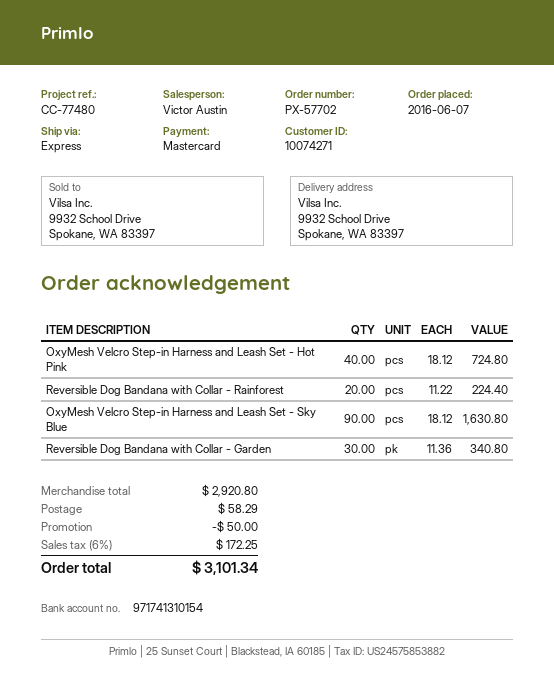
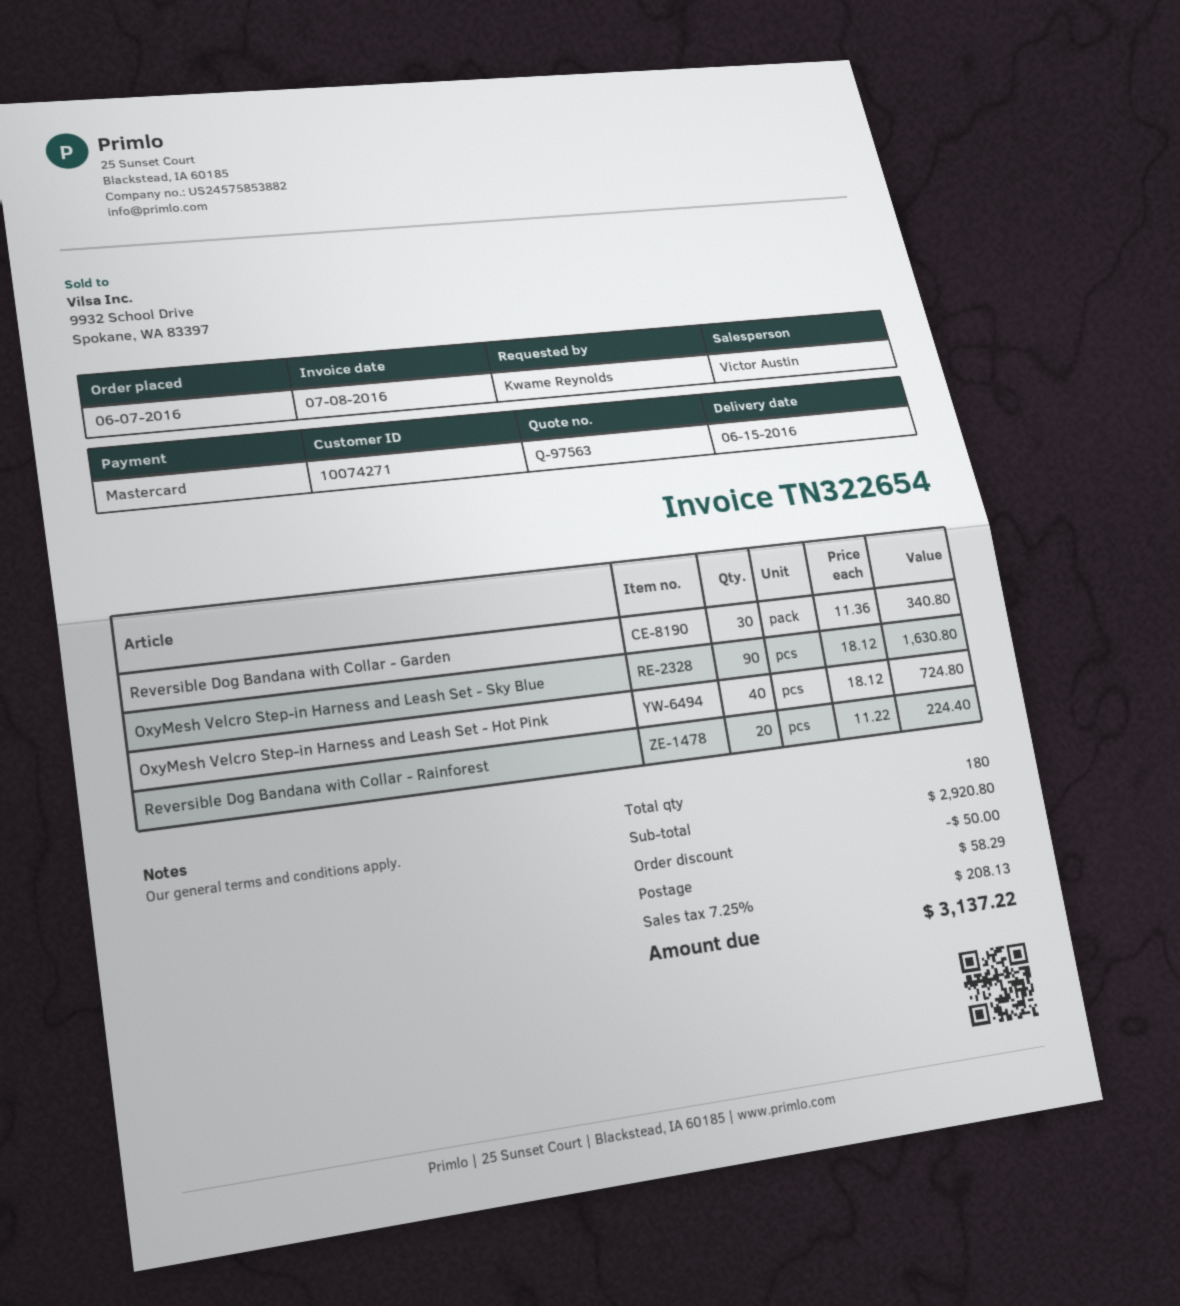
tax: 6% = 172.25 -> 7.25% = 208.13
total: 3101.34 -> 3137.22

